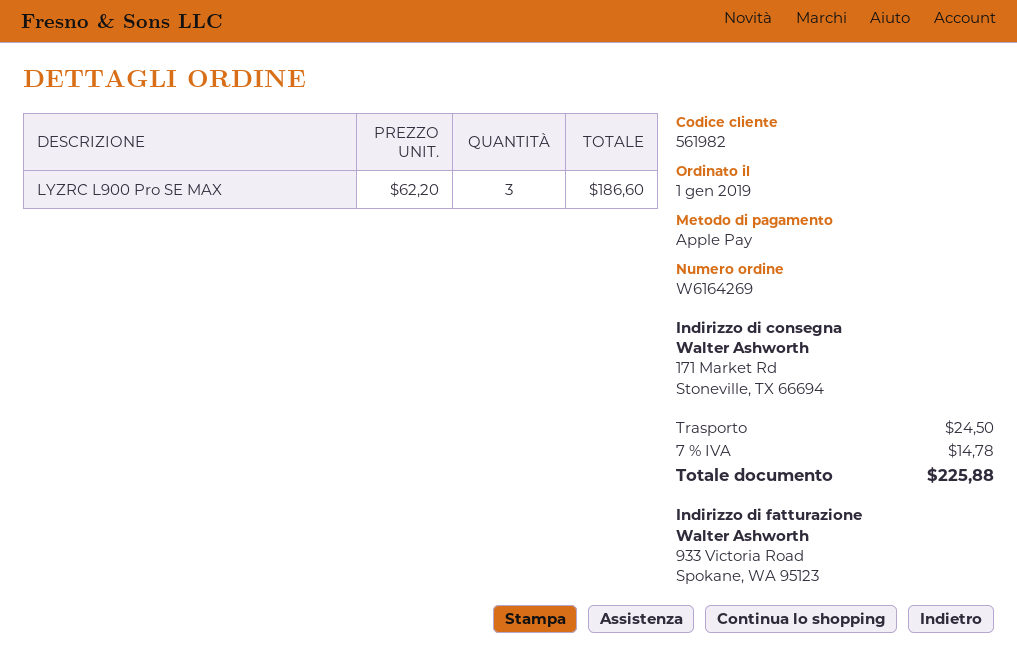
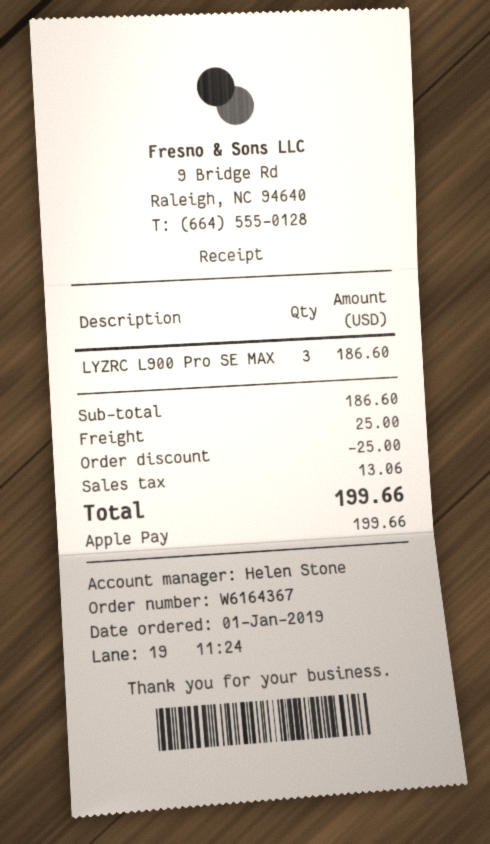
order number: W6164269 -> W6164367
discount: none -> 25.00
shipping: 24.50 -> 25.00
tax: 14.78 -> 13.06
total: 225.88 -> 199.66

